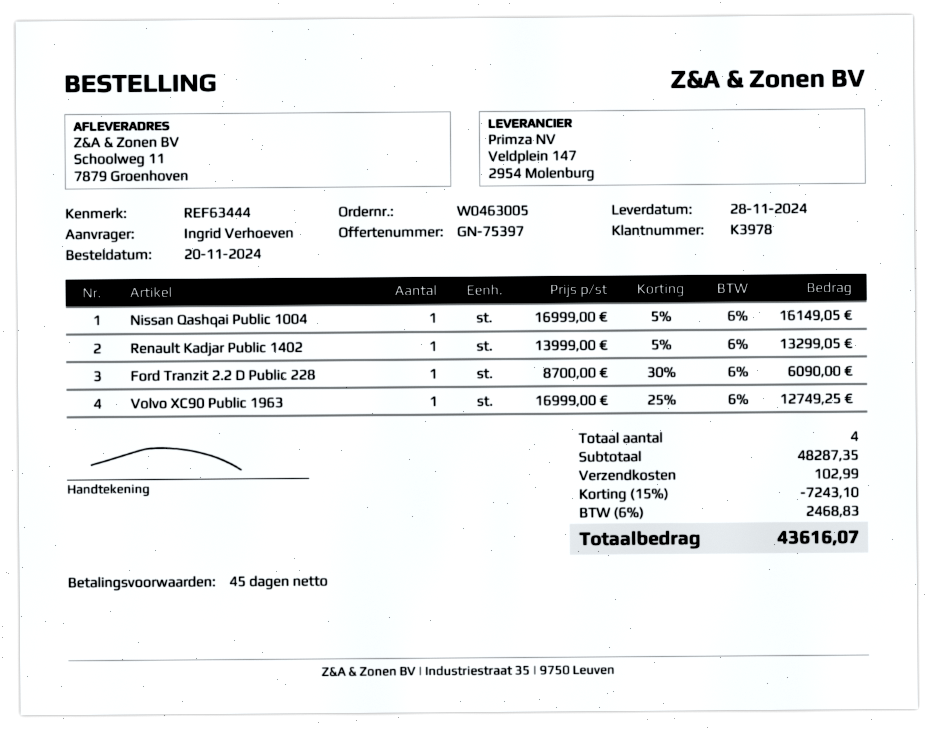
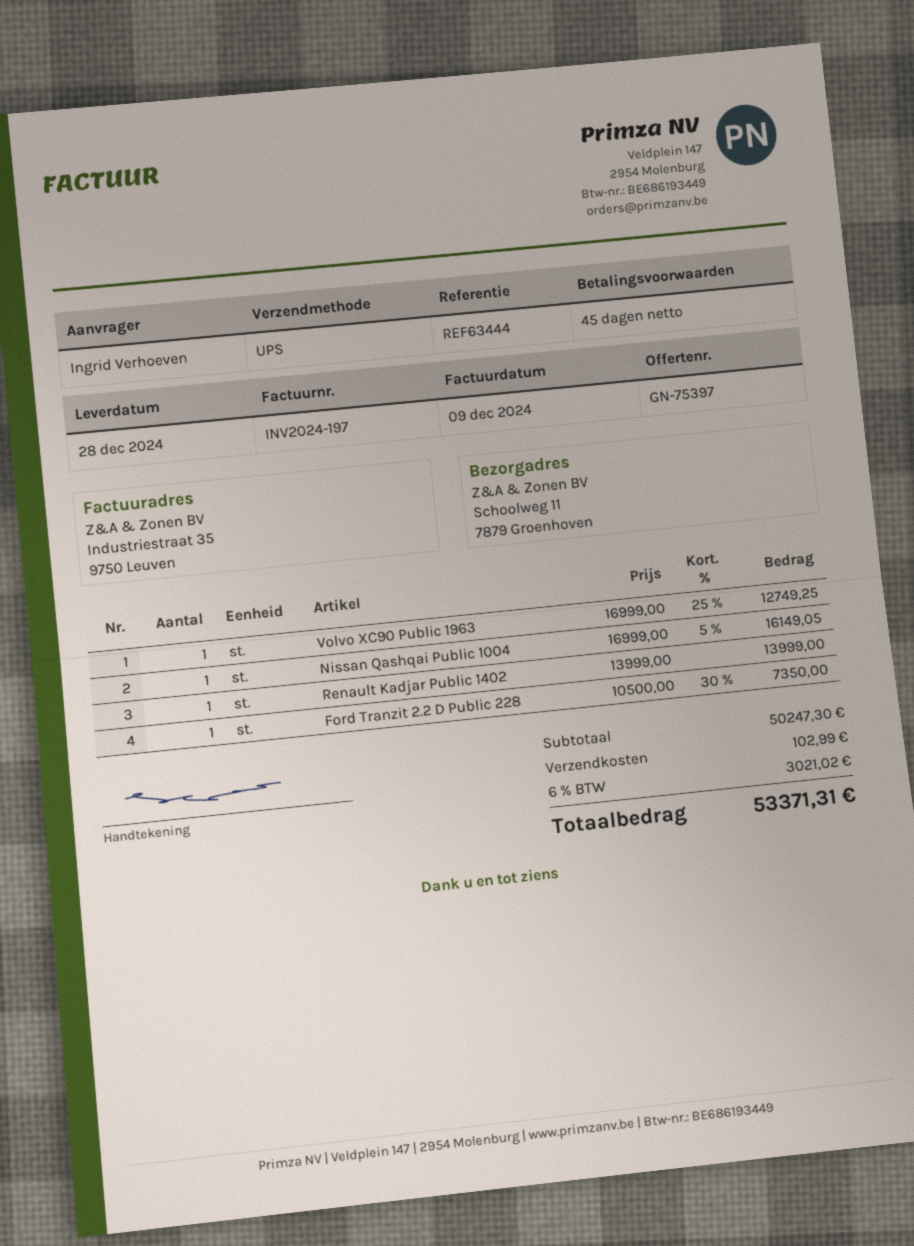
delivery date: 2024-11-28 -> 2024-12-28
Renault Kadjar Public 1402: 1 x 13999.00 - 5% = 13299.05 -> 1 x 13999.00 = 13999.00
Ford Tranzit 2.2 D Public 228: 1 x 8700.00 - 30% = 6090.00 -> 1 x 10500.00 - 30% = 7350.00
subtotal: 48287.35 -> 50247.30
discount: 15% = 7243.10 -> none
tax: 6% = 2468.83 -> 6% = 3021.02
total: 43616.07 -> 53371.31

